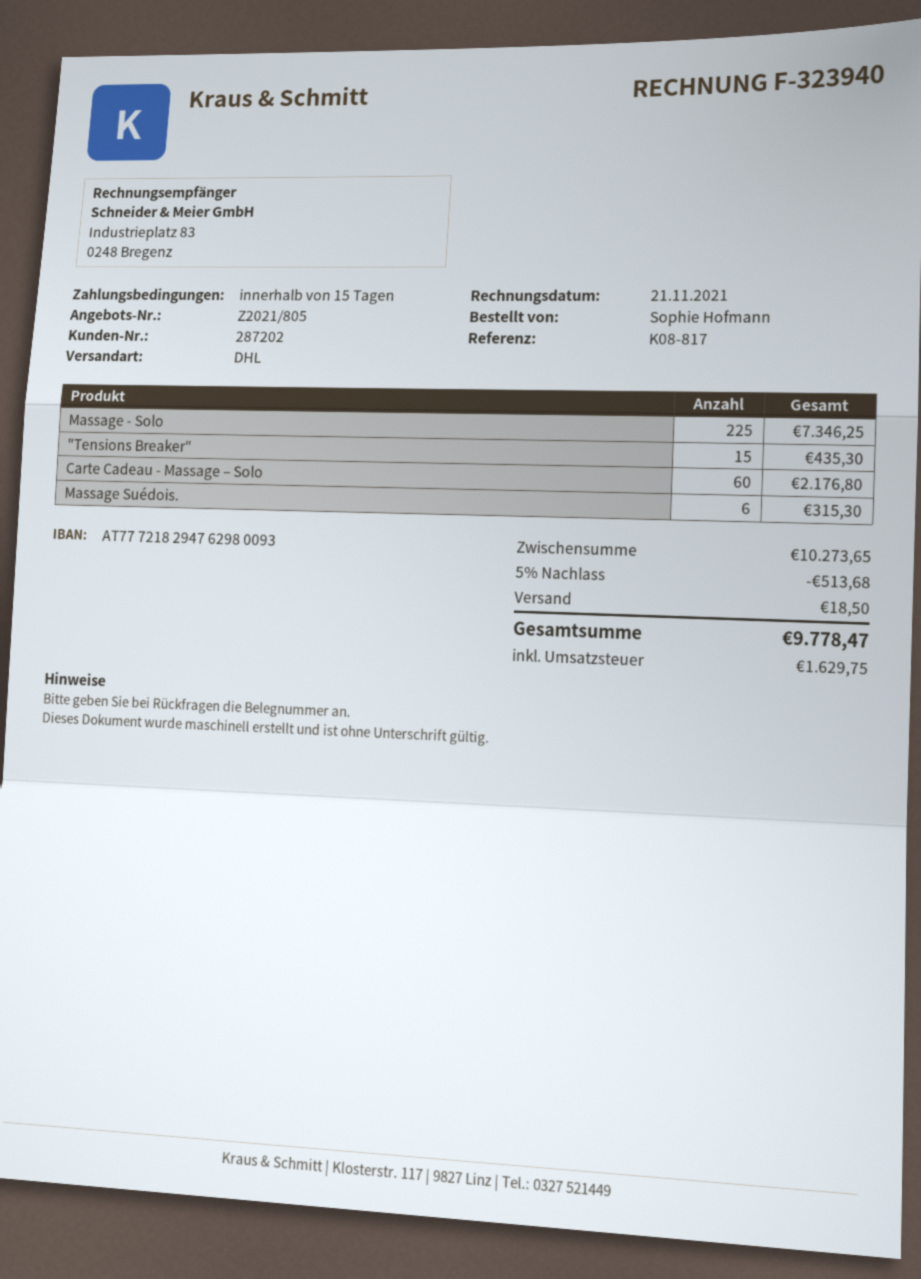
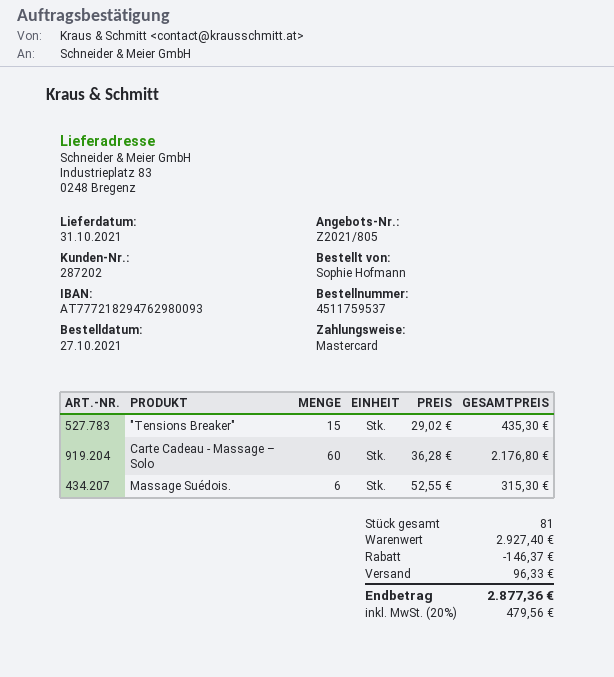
Massage - Solo: 225 for 7346.25 -> none
subtotal: 10273.65 -> 2927.40
discount: 513.68 -> 146.37
shipping: 18.50 -> 96.33
tax: 1629.75 -> 479.56
total: 9778.47 -> 2877.36

